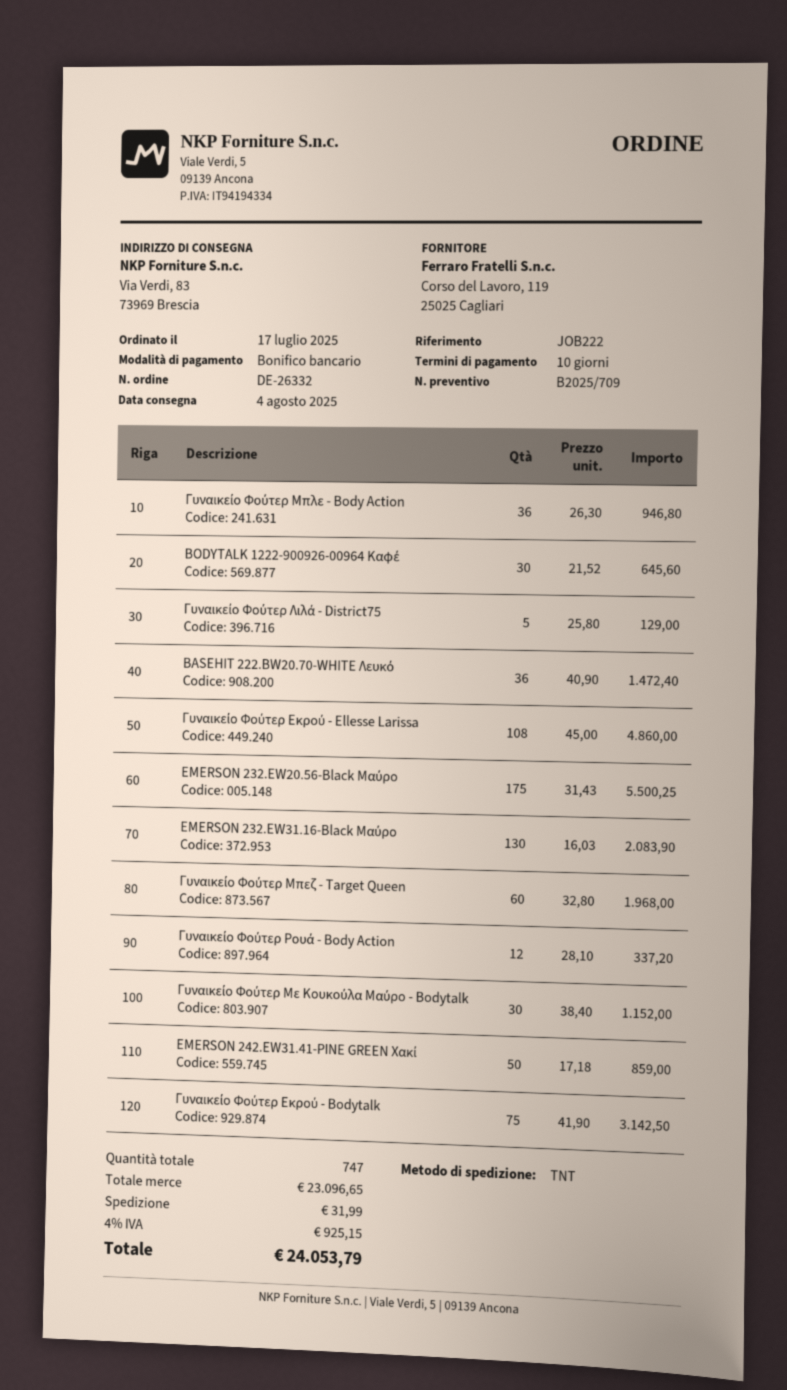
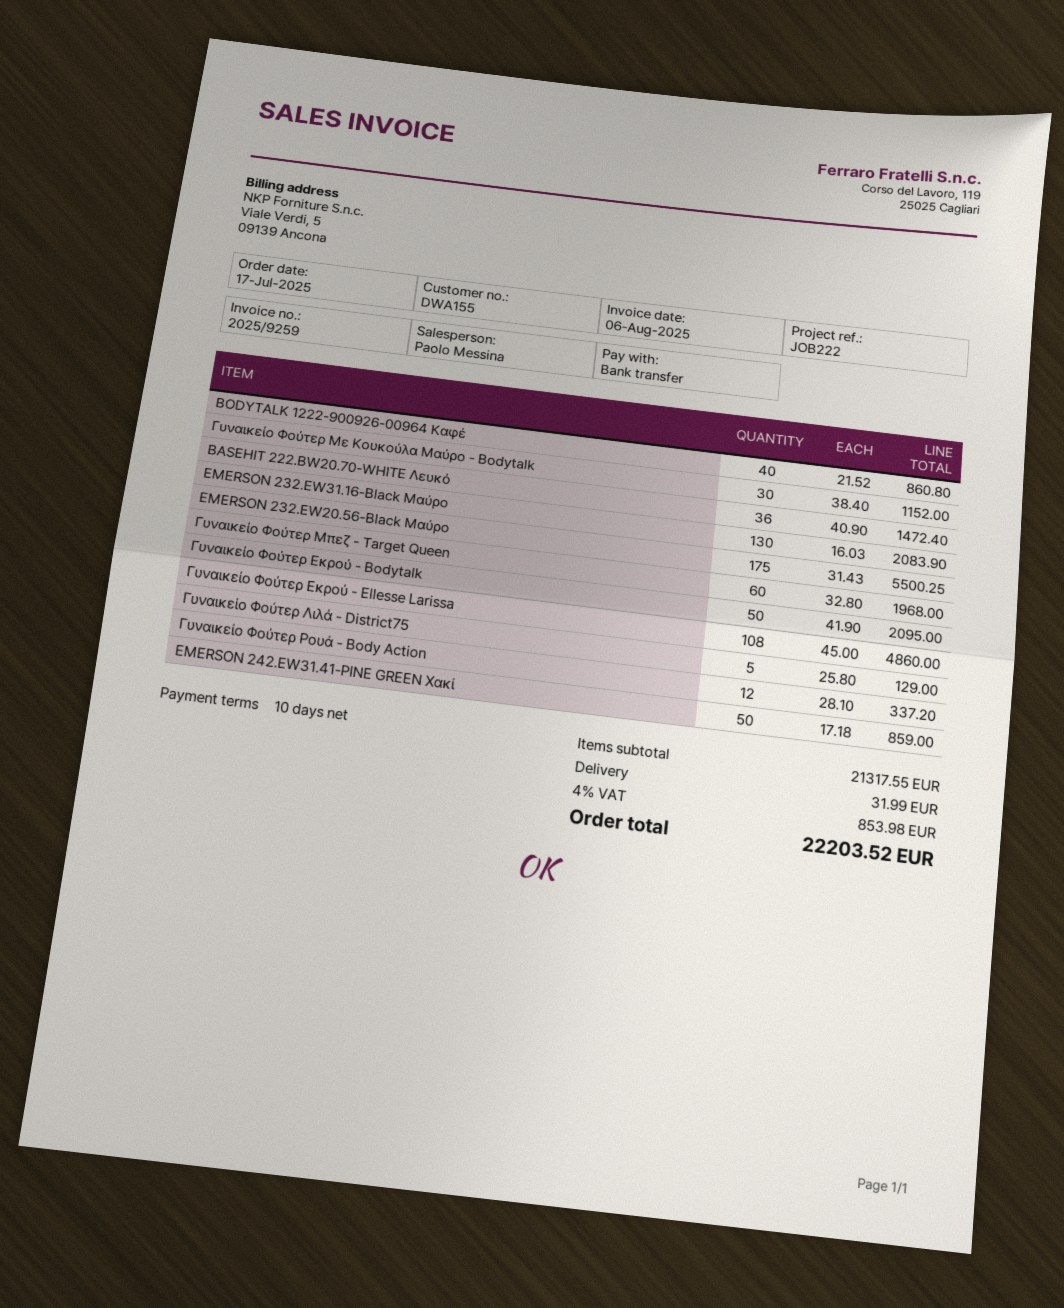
Γυναικείο Φούτερ Μπλε - Body Action: 36 x 26.30 = 946.80 -> none
BODYTALK 1222-900926-00964 Καφέ: 30 x 21.52 = 645.60 -> 40 x 21.52 = 860.80
Γυναικείο Φούτερ Εκρού - Bodytalk: 75 x 41.90 = 3142.50 -> 50 x 41.90 = 2095.00
subtotal: 23096.65 -> 21317.55
tax: 4% = 925.15 -> 4% = 853.98
total: 24053.79 -> 22203.52

